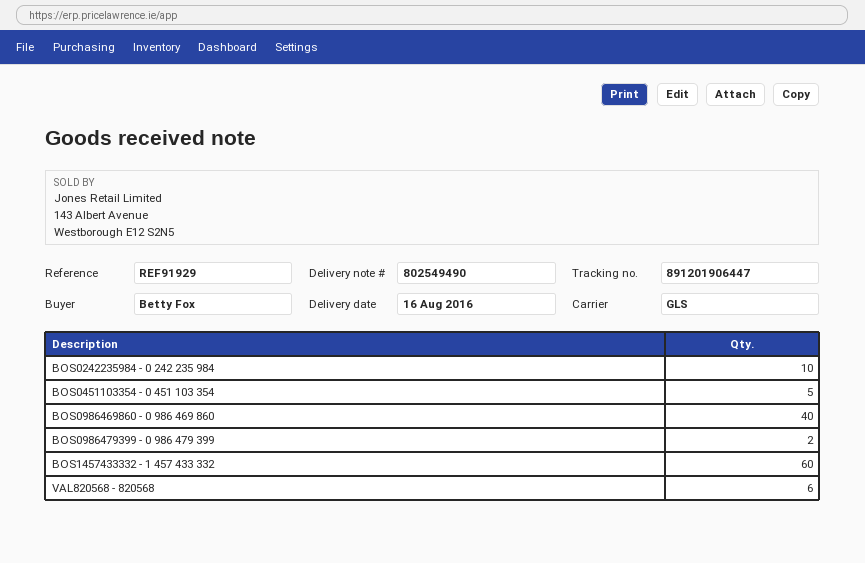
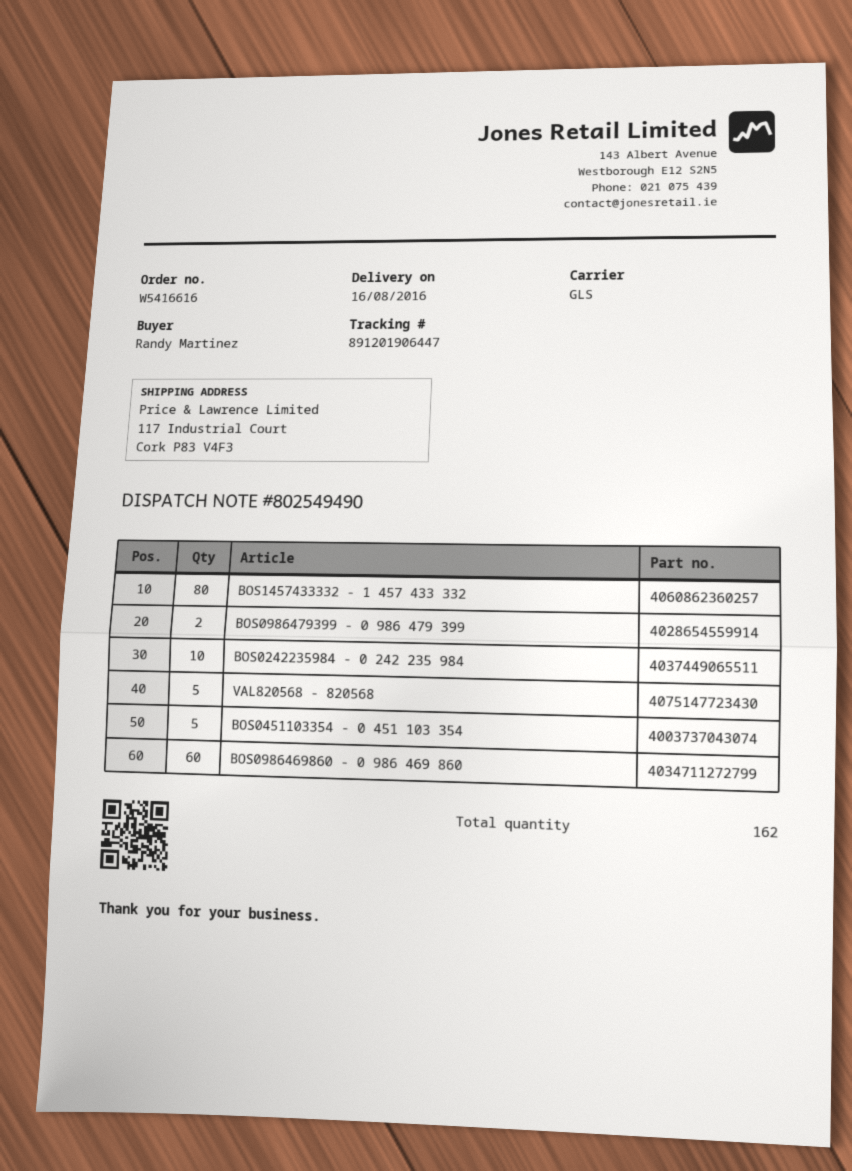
ordered by: Betty Fox -> Randy Martinez
BOS0986469860 - 0 986 469 860: 40 -> 60
BOS1457433332 - 1 457 433 332: 60 -> 80
VAL820568 - 820568: 6 -> 5

